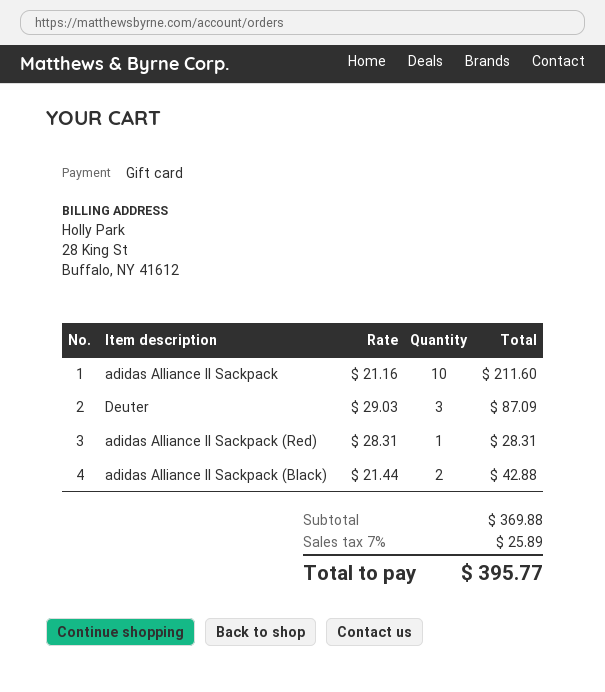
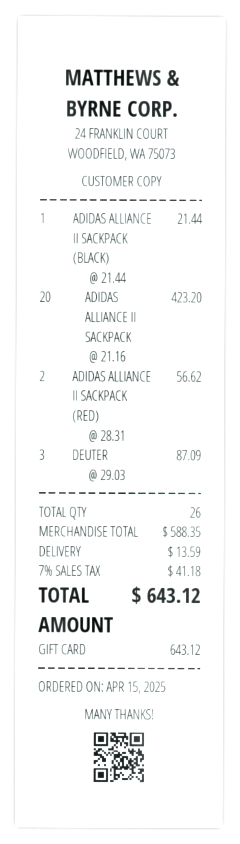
adidas Alliance II Sackpack: 10 x 21.16 = 211.60 -> 20 x 21.16 = 423.20
adidas Alliance II Sackpack (Red): 1 x 28.31 = 28.31 -> 2 x 28.31 = 56.62
adidas Alliance II Sackpack (Black): 2 x 21.44 = 42.88 -> 1 x 21.44 = 21.44
subtotal: 369.88 -> 588.35
shipping: none -> 13.59
tax: 7% = 25.89 -> 7% = 41.18
total: 395.77 -> 643.12

